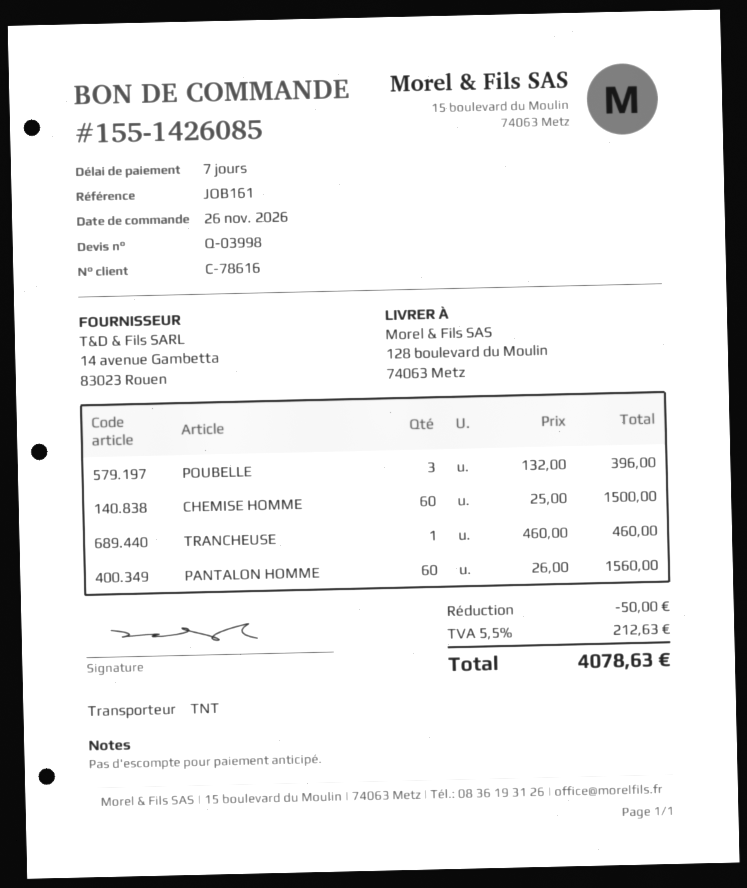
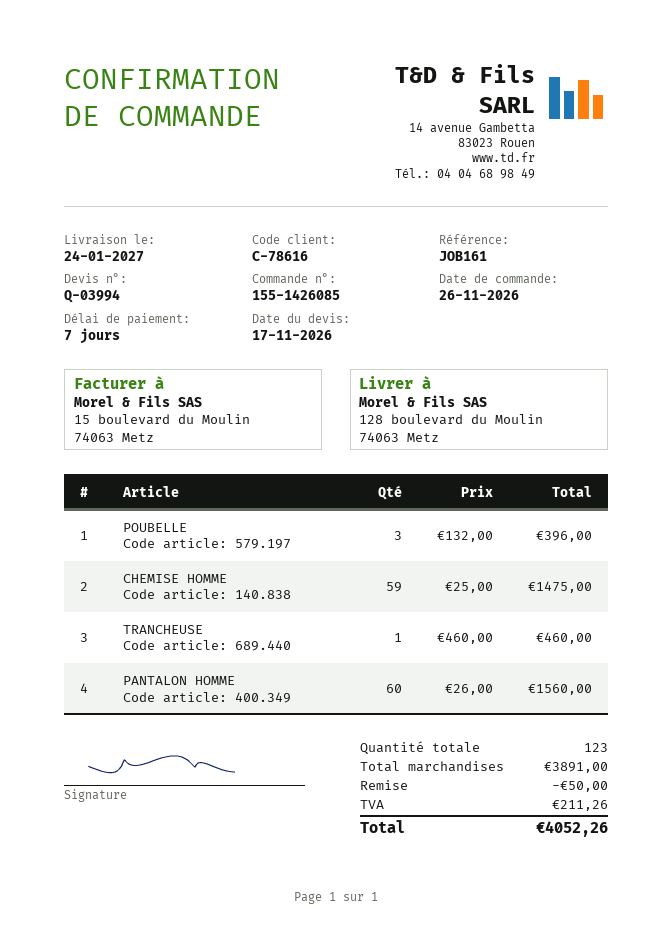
quote number: Q-03998 -> Q-03994
CHEMISE HOMME: 60 x 25.00 = 1500.00 -> 59 x 25.00 = 1475.00
tax: 212.63 -> 211.26
total: 4078.63 -> 4052.26

